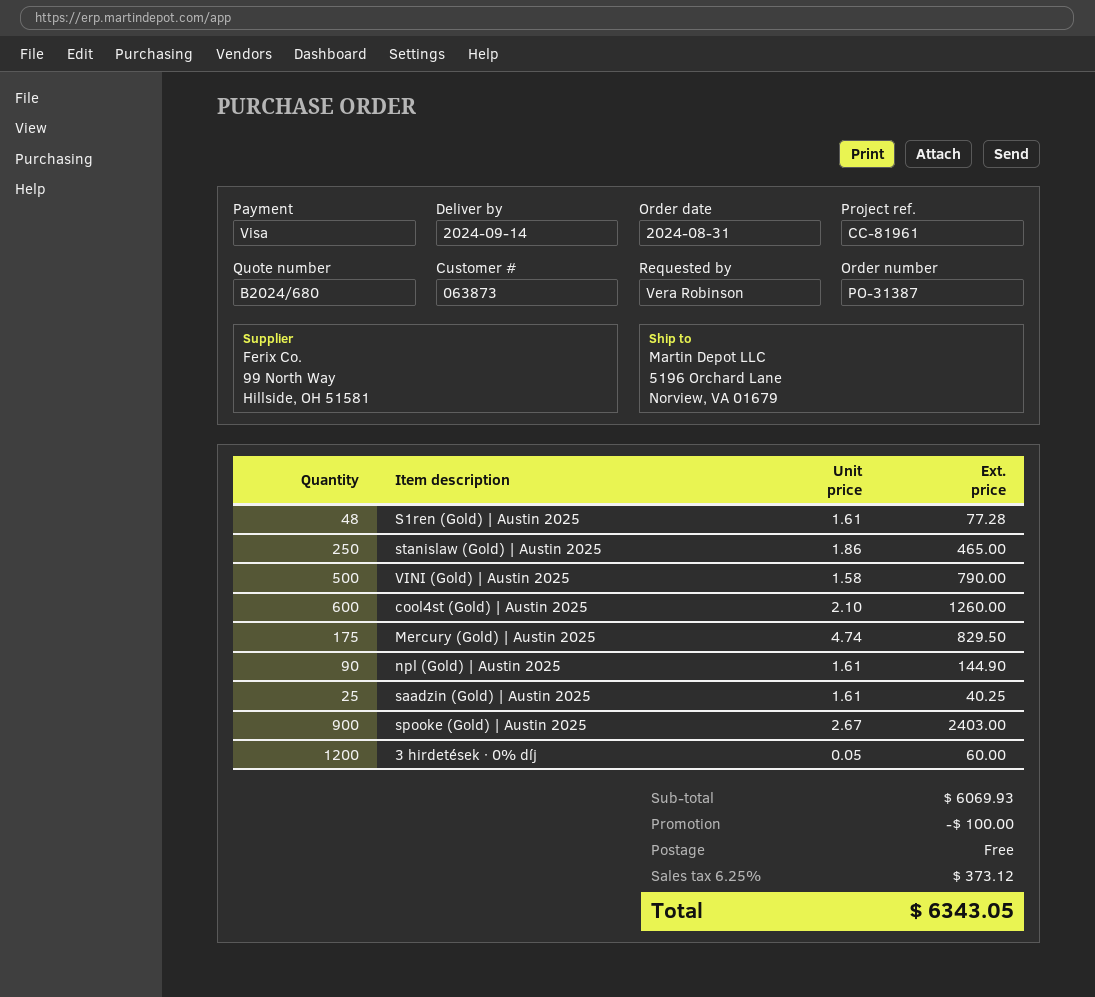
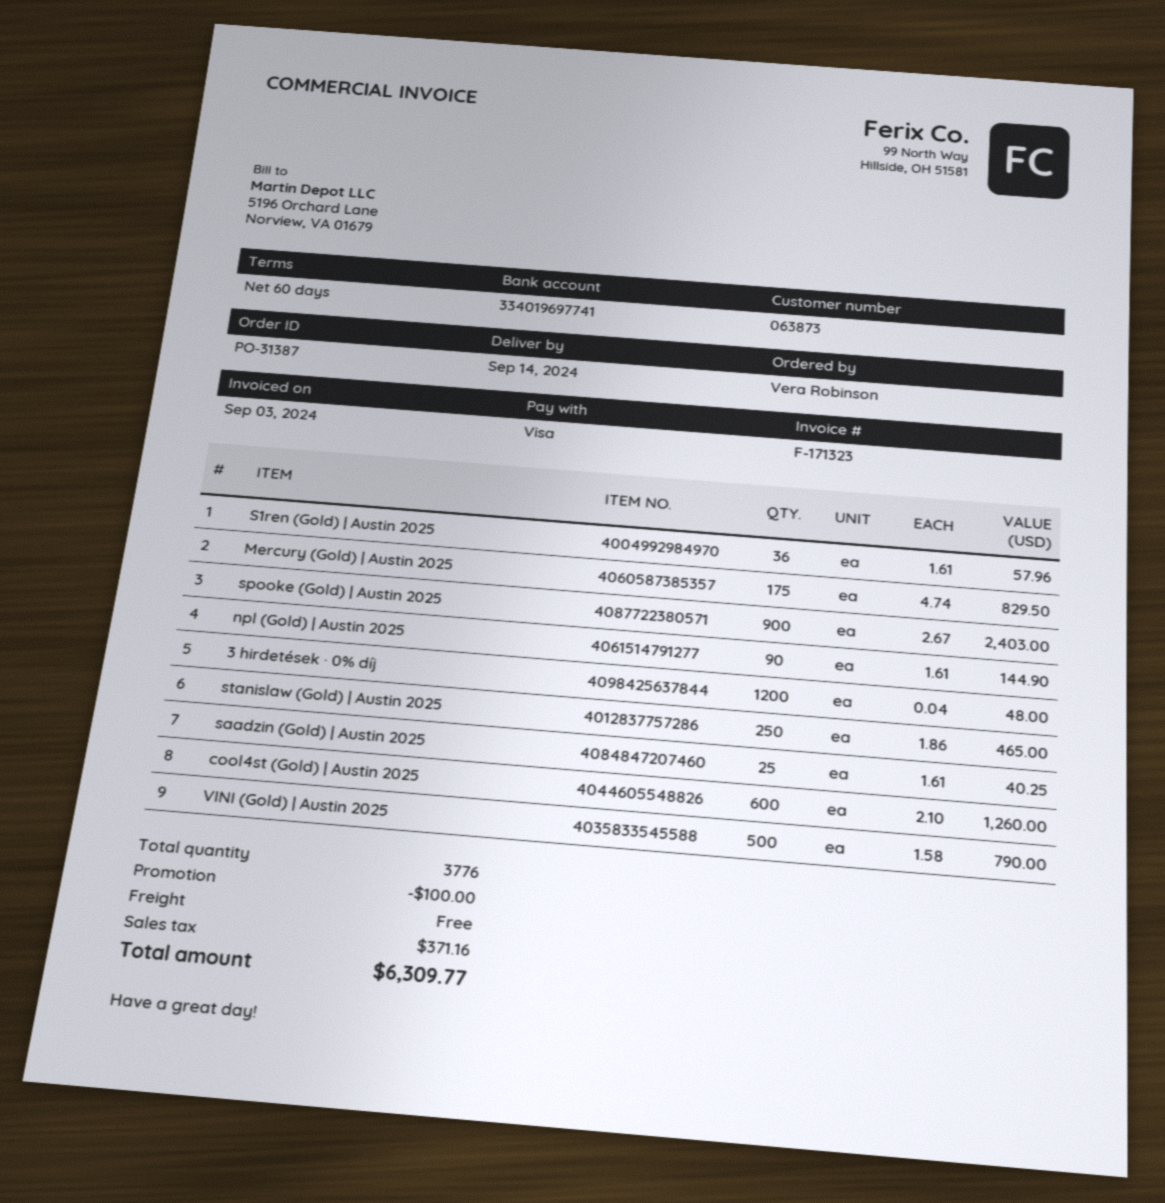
S1ren (Gold) | Austin 2025: 48 x 1.61 = 77.28 -> 36 x 1.61 = 57.96
3 hirdetések · 0% díj: 1200 x 0.05 = 60.00 -> 1200 x 0.04 = 48.00
tax: 373.12 -> 371.16
total: 6343.05 -> 6309.77

